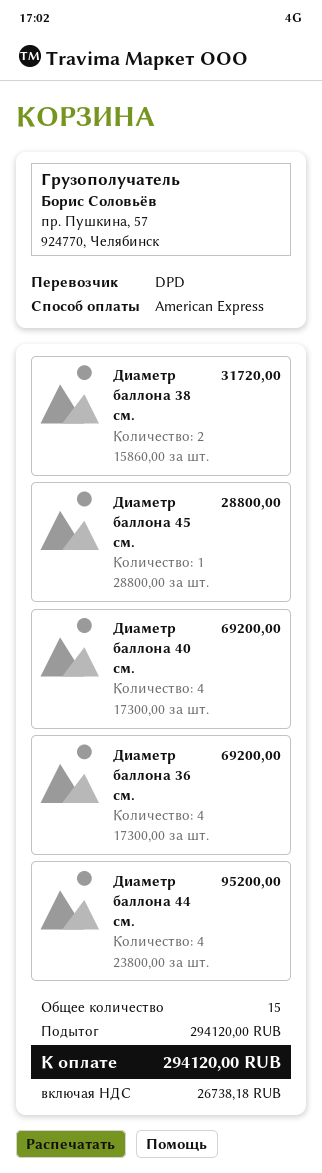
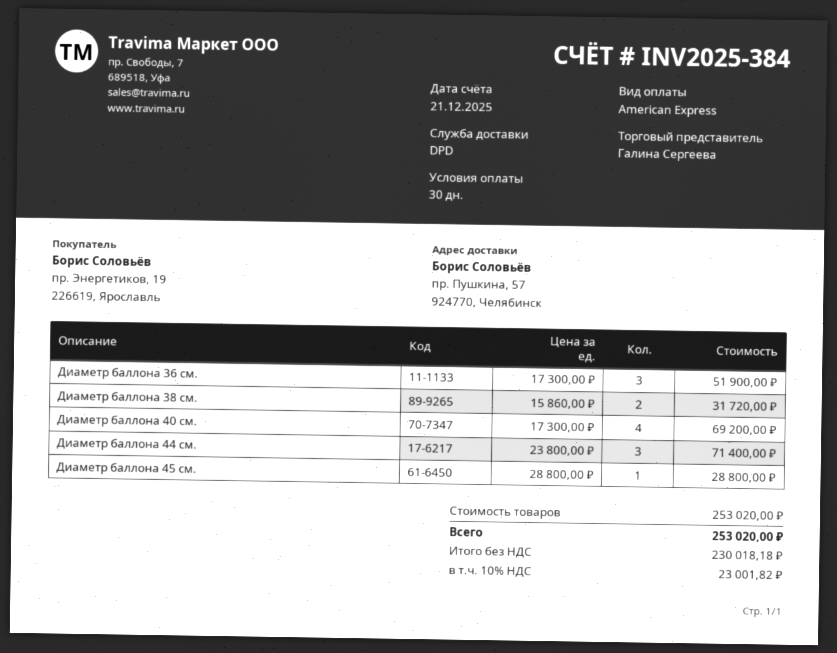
Диаметр баллона 36 см.: 4 x 17300.00 = 69200.00 -> 3 x 17300.00 = 51900.00
Диаметр баллона 44 см.: 4 x 23800.00 = 95200.00 -> 3 x 23800.00 = 71400.00
subtotal: 294120.00 -> 253020.00
tax: 26738.18 -> 23001.82
total: 294120.00 -> 253020.00

